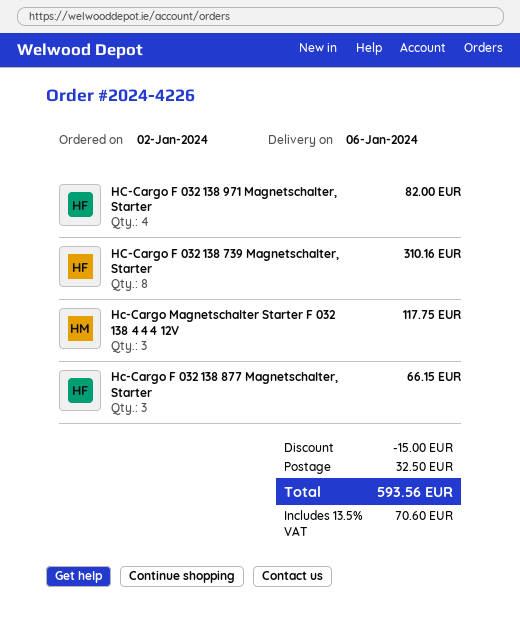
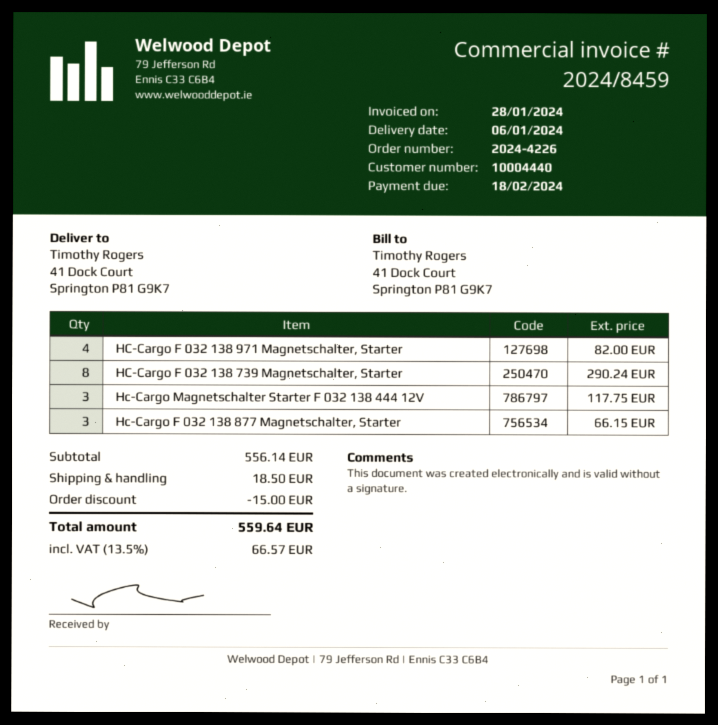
HC-Cargo F 032 138 739 Magnetschalter, Starter: 8 for 310.16 -> 8 for 290.24
shipping: 32.50 -> 18.50
tax: 13.5% = 70.60 -> 13.5% = 66.57
total: 593.56 -> 559.64

